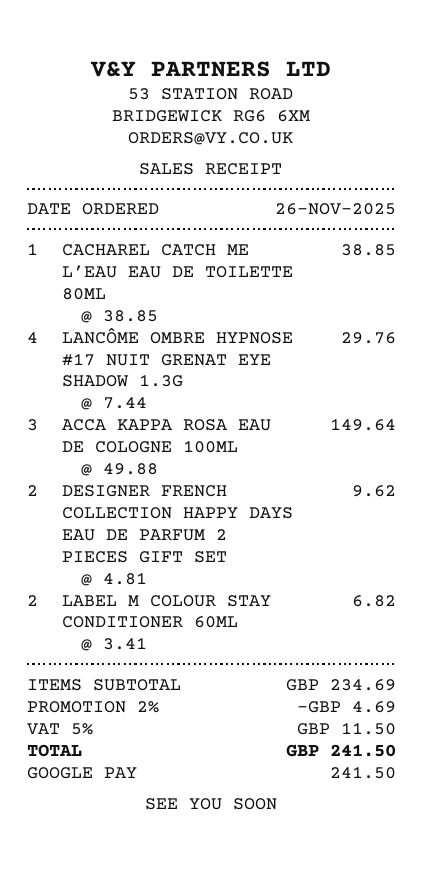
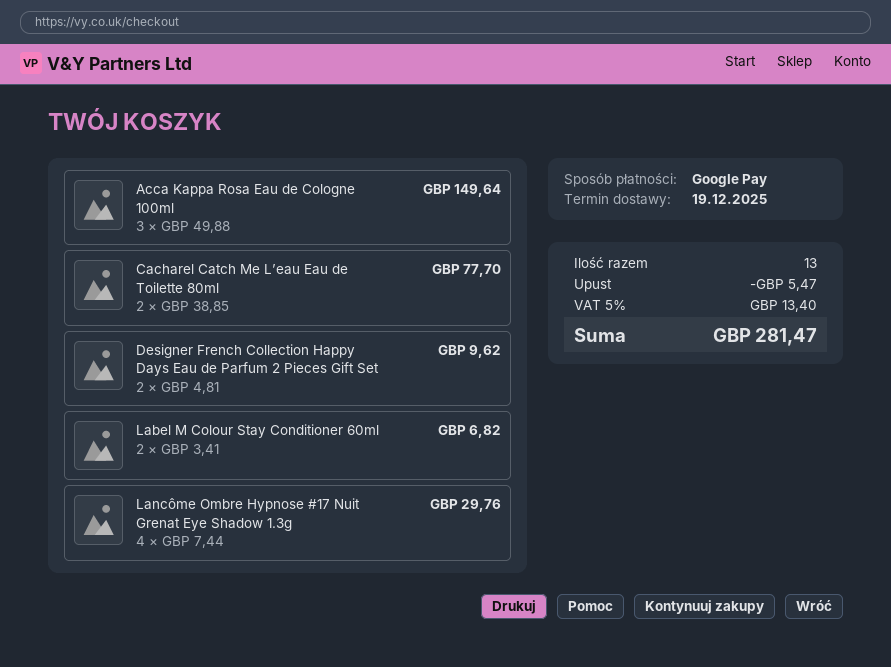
CACHAREL CATCH ME L’EAU EAU DE TOILETTE 80ML: 1 x 38.85 = 38.85 -> 2 x 38.85 = 77.70
discount: 4.69 -> 5.47
tax: 5% = 11.50 -> 5% = 13.40
total: 241.50 -> 281.47

